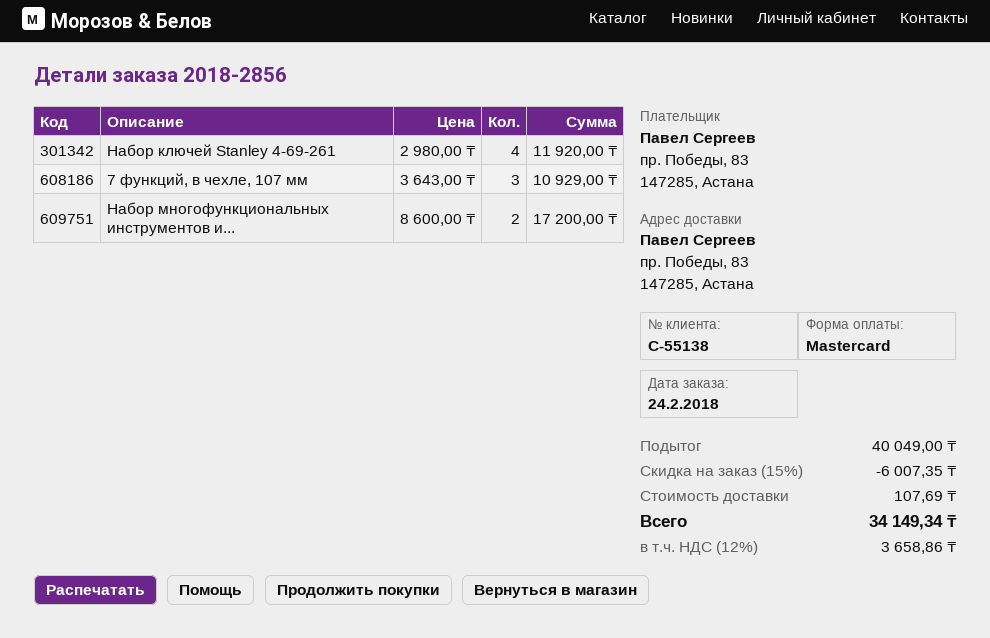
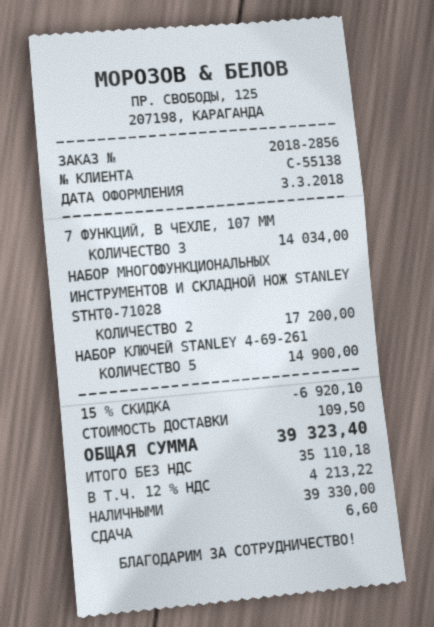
order date: 2018-02-24 -> 2018-03-03
payment method: Mastercard -> cash
Набор ключей Stanley 4-69-261: 4 for 11920.00 -> 5 for 14900.00
7 функций, в чехле, 107 мм: 3 for 10929.00 -> 3 for 14034.00
discount: 15% = 6007.35 -> 15% = 6920.10
shipping: 107.69 -> 109.50
tax: 12% = 3658.86 -> 12% = 4213.22
total: 34149.34 -> 39323.40

